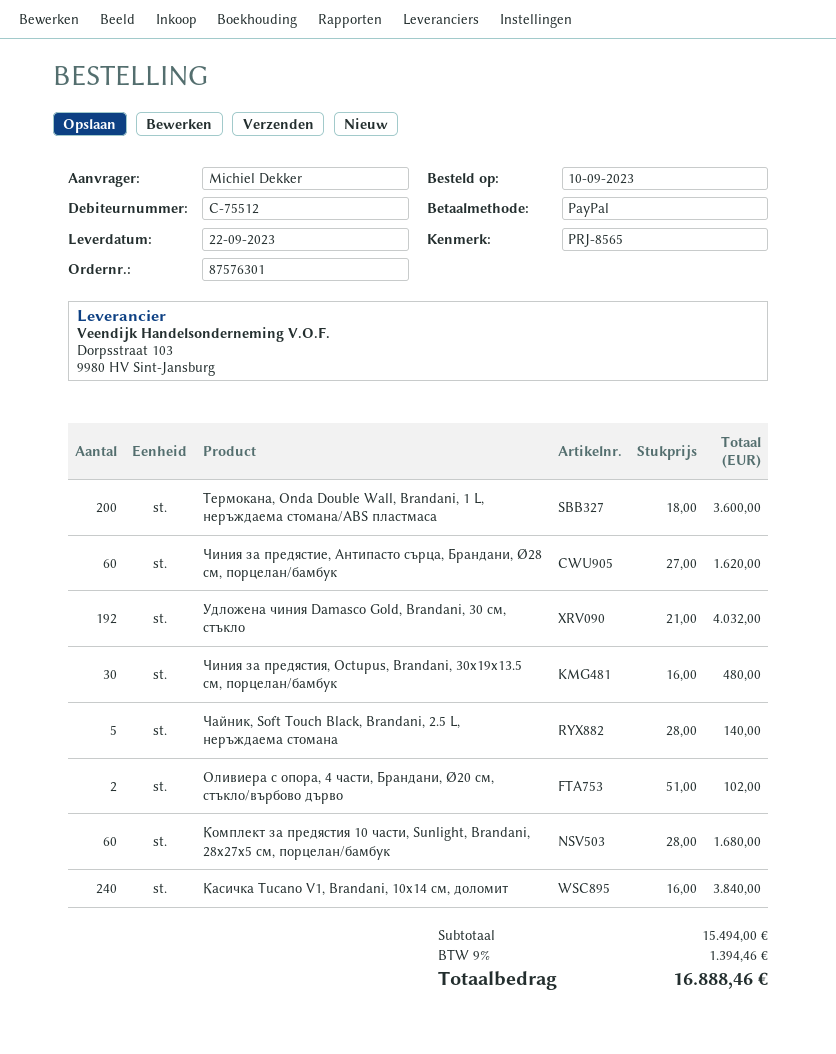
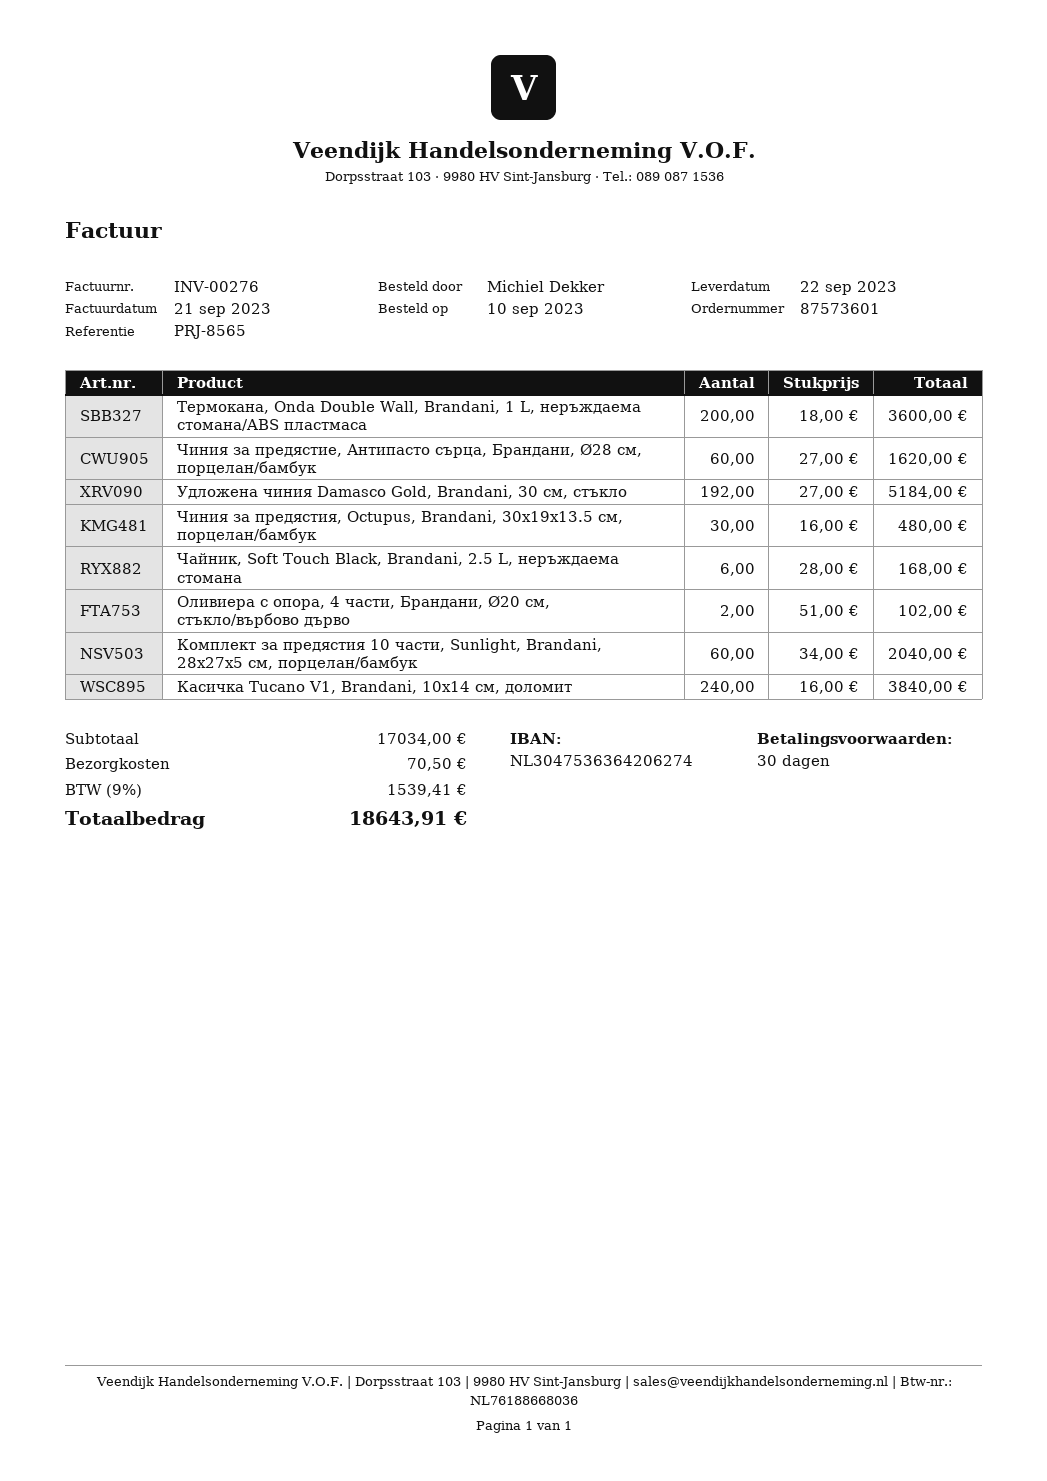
order number: 87576301 -> 87573601
Удложена чиния Damasco Gold, Brandani, 30 см, стъкло: 192 x 21.00 = 4032.00 -> 192 x 27.00 = 5184.00
Чайник, Soft Touch Black, Brandani, 2.5 L, неръждаема стомана: 5 x 28.00 = 140.00 -> 6 x 28.00 = 168.00
Комплект за предястия 10 части, Sunlight, Brandani, 28x27x5 см, порцелан/бамбук: 60 x 28.00 = 1680.00 -> 60 x 34.00 = 2040.00
subtotal: 15494.00 -> 17034.00
shipping: none -> 70.50
tax: 9% = 1394.46 -> 9% = 1539.41
total: 16888.46 -> 18643.91

